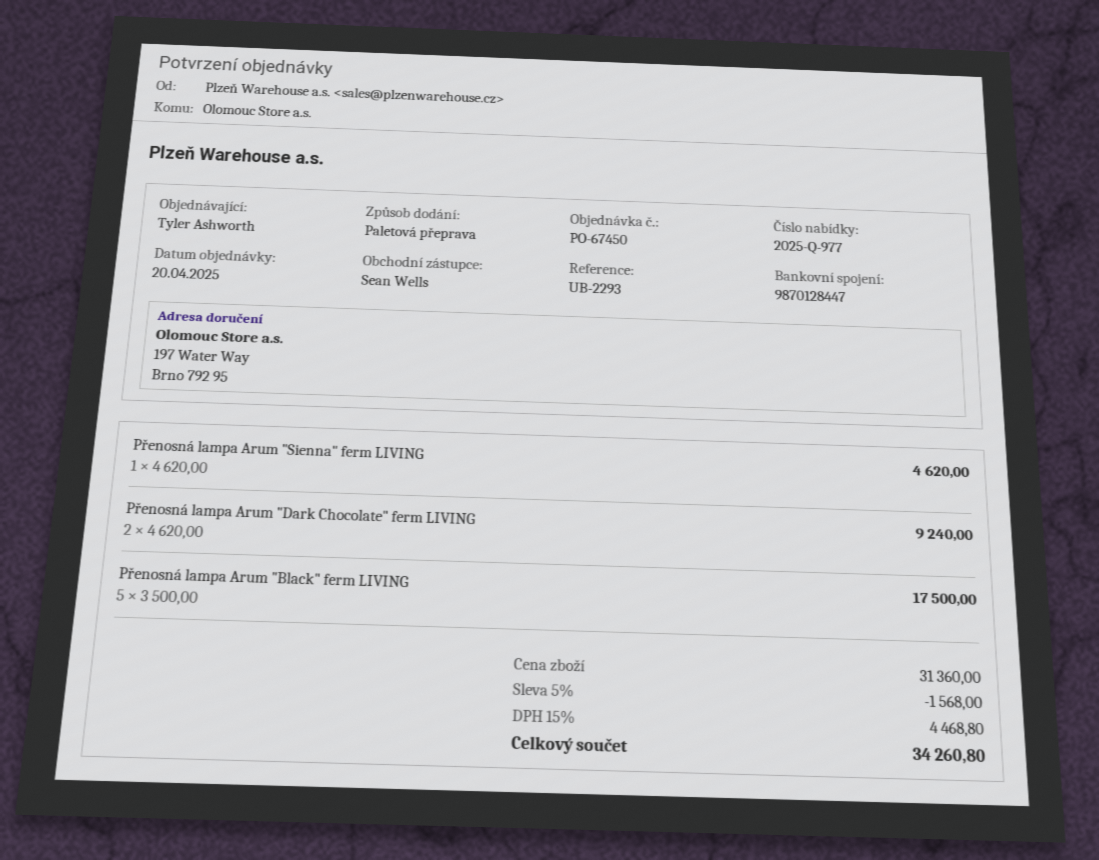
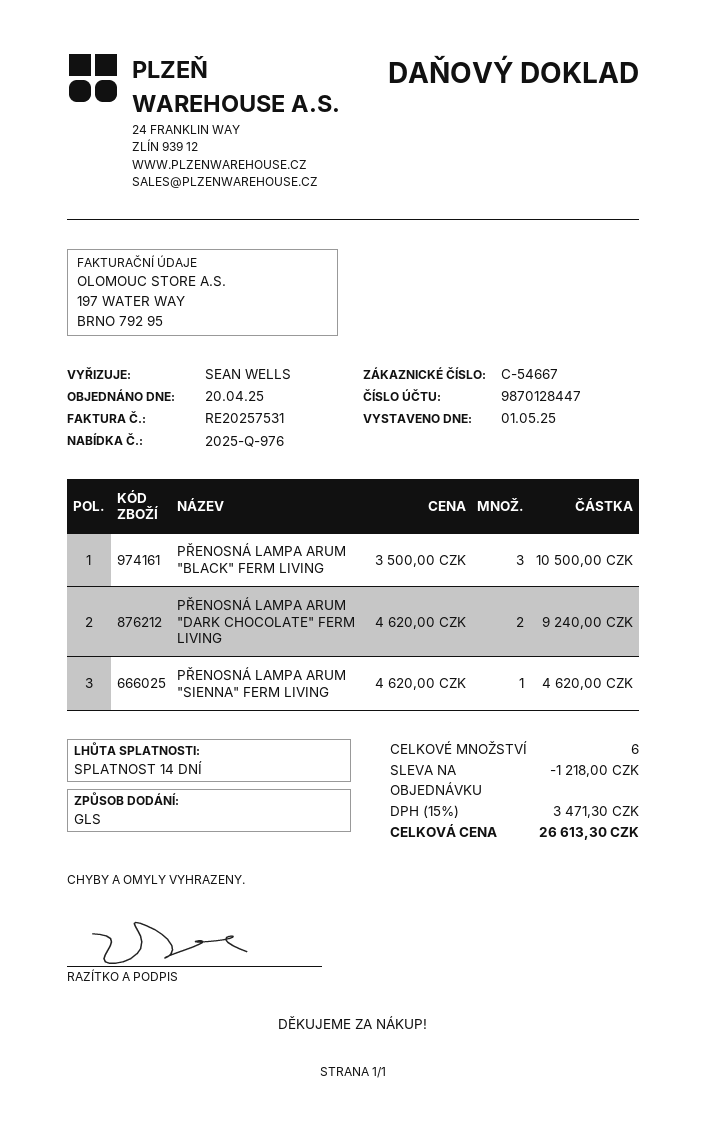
quote number: 2025-Q-977 -> 2025-Q-976
shipping method: pallet freight -> GLS
Přenosná lampa Arum "Black" ferm LIVING: 5 x 3500.00 = 17500.00 -> 3 x 3500.00 = 10500.00
discount: 1568.00 -> 1218.00
tax: 15% = 4468.80 -> 15% = 3471.30
total: 34260.80 -> 26613.30

